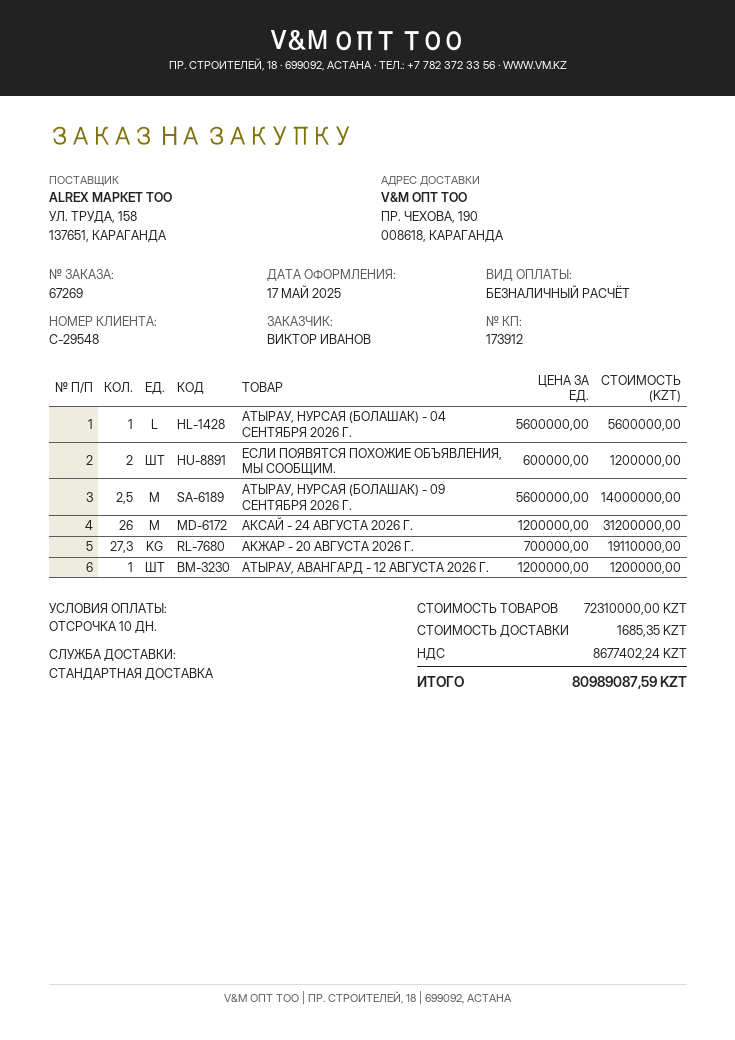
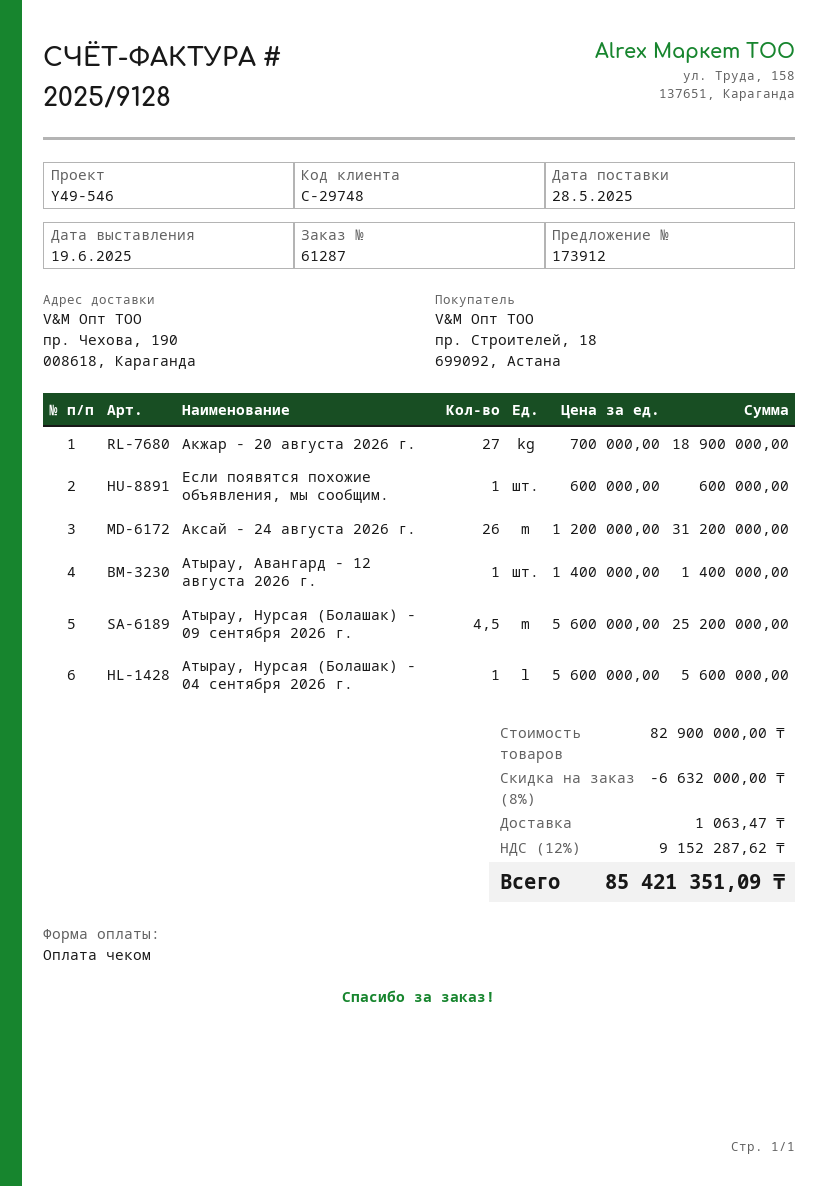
order number: 67269 -> 61287
customer number: C-29548 -> C-29748
payment method: bank transfer -> cheque
ЕСЛИ ПОЯВЯТСЯ ПОХОЖИЕ ОБЪЯВЛЕНИЯ, МЫ СООБЩИМ.: 2 x 600000.00 = 1200000.00 -> 1 x 600000.00 = 600000.00
АТЫРАУ, НУРСАЯ (БОЛАШАК) - 09 СЕНТЯБРЯ 2026 Г.: 2.5 x 5600000.00 = 14000000.00 -> 4.5 x 5600000.00 = 25200000.00
АКЖАР - 20 АВГУСТА 2026 Г.: 27.3 x 700000.00 = 19110000.00 -> 27 x 700000.00 = 18900000.00
АТЫРАУ, АВАНГАРД - 12 АВГУСТА 2026 Г.: 1 x 1200000.00 = 1200000.00 -> 1 x 1400000.00 = 1400000.00
subtotal: 72310000.00 -> 82900000.00
discount: none -> 8% = 6632000.00
shipping: 1685.35 -> 1063.47
tax: 8677402.24 -> 9152287.62
total: 80989087.59 -> 85421351.09

